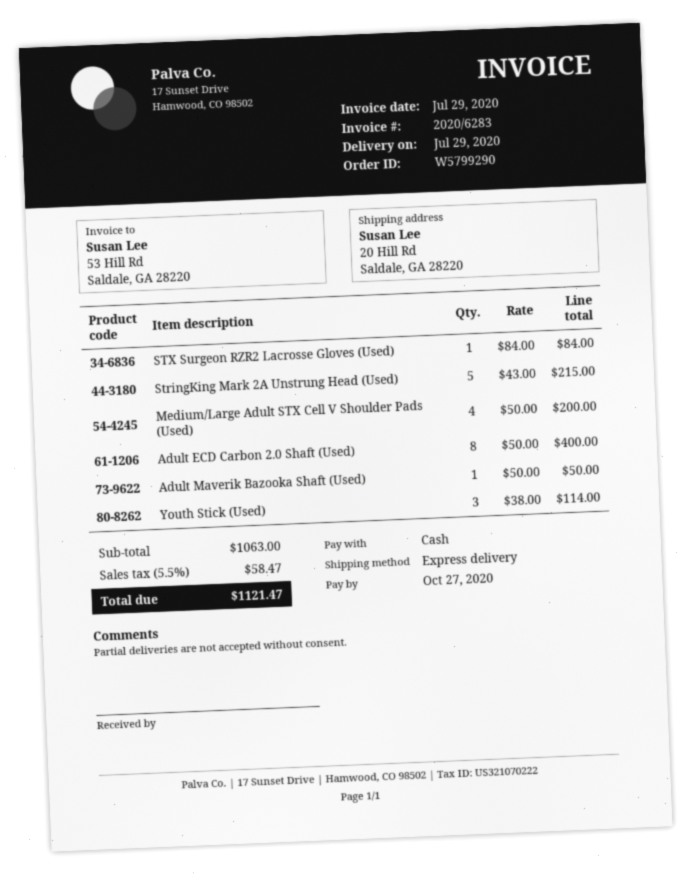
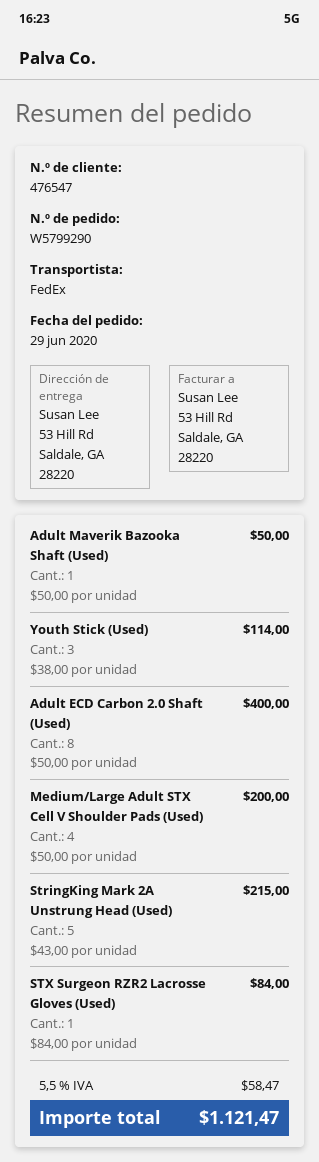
shipping method: express -> FedEx
ship to: 20 Hill Rd, Saldale, GA 28220 -> 53 Hill Rd, Saldale, GA 28220

